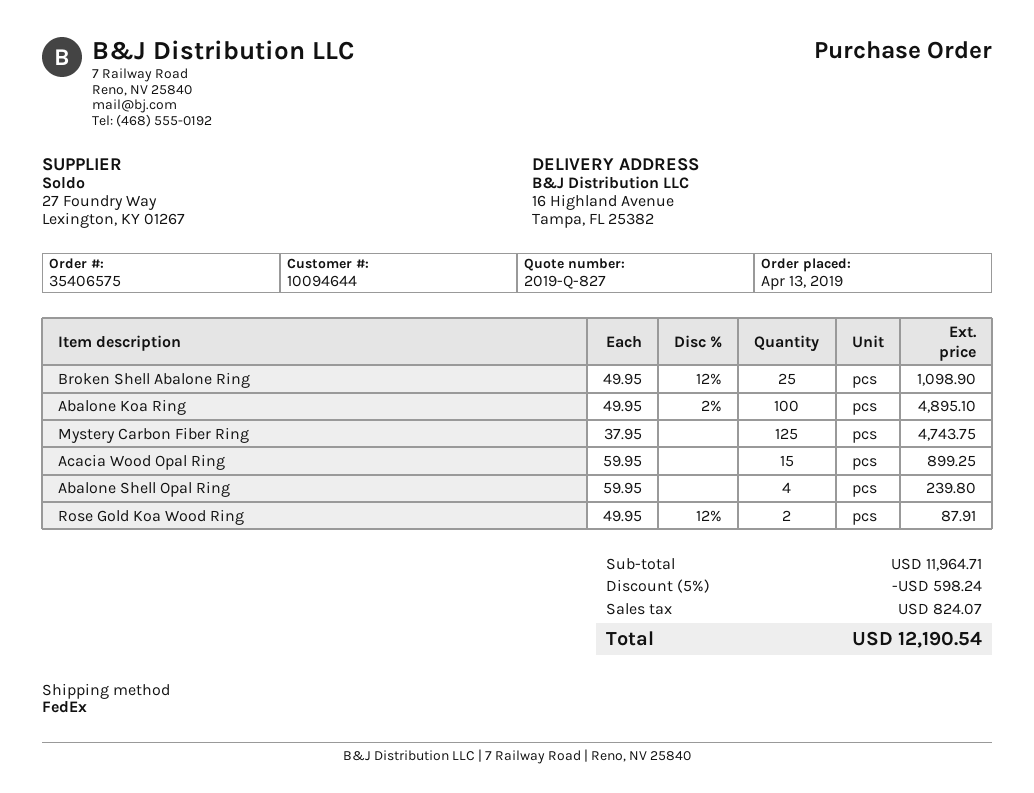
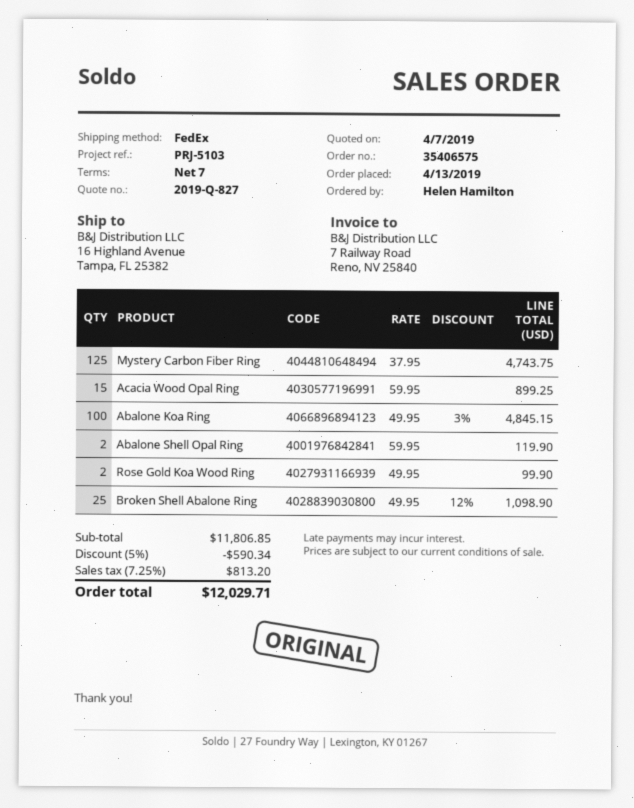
Abalone Koa Ring: 100 x 49.95 - 2% = 4895.10 -> 100 x 49.95 - 3% = 4845.15
Abalone Shell Opal Ring: 4 x 59.95 = 239.80 -> 2 x 59.95 = 119.90
Rose Gold Koa Wood Ring: 2 x 49.95 - 12% = 87.91 -> 2 x 49.95 = 99.90
subtotal: 11964.71 -> 11806.85
discount: 5% = 598.24 -> 5% = 590.34
tax: 824.07 -> 813.20
total: 12190.54 -> 12029.71

